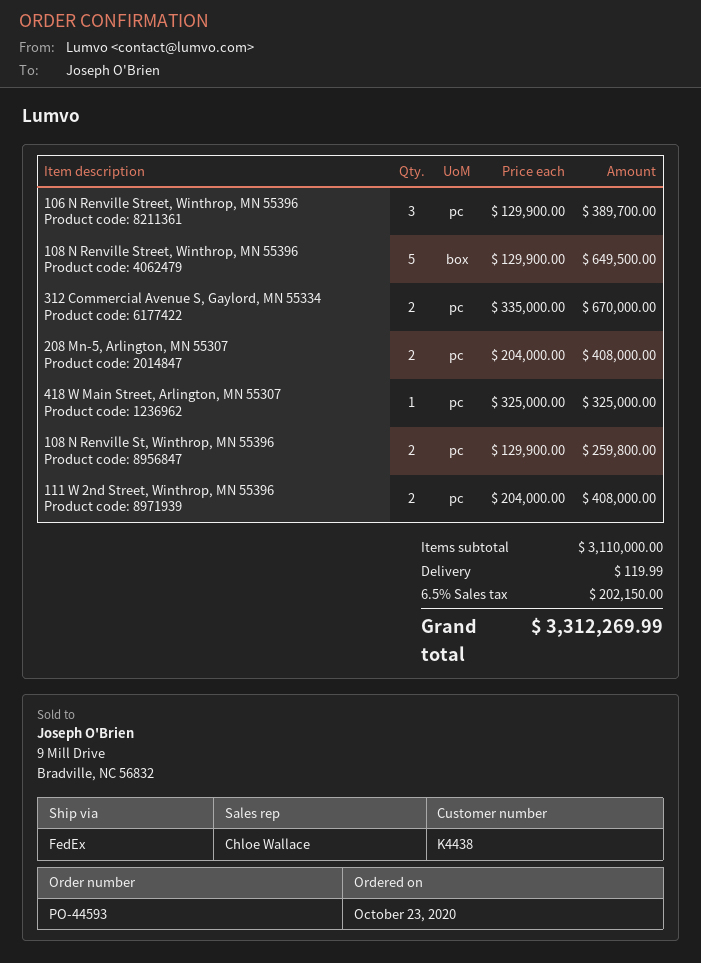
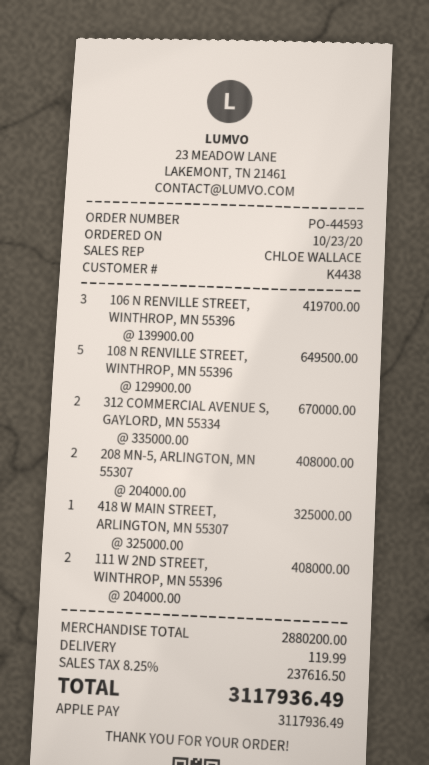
106 N Renville Street, Winthrop, MN 55396: 3 x 129900.00 = 389700.00 -> 3 x 139900.00 = 419700.00
108 N Renville St, Winthrop, MN 55396: 2 x 129900.00 = 259800.00 -> none
subtotal: 3110000.00 -> 2880200.00
tax: 6.5% = 202150.00 -> 8.25% = 237616.50
total: 3312269.99 -> 3117936.49

